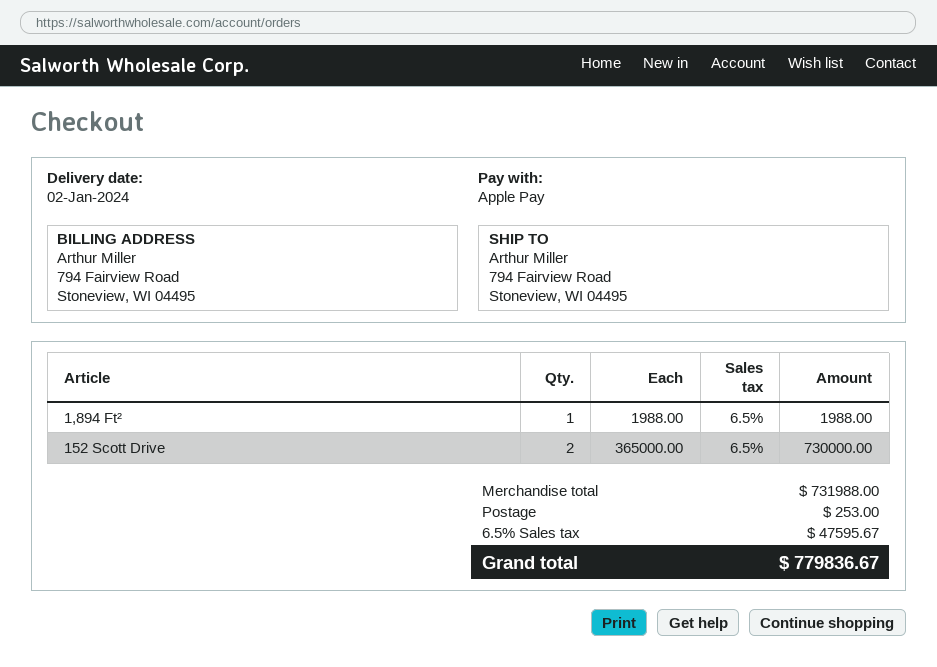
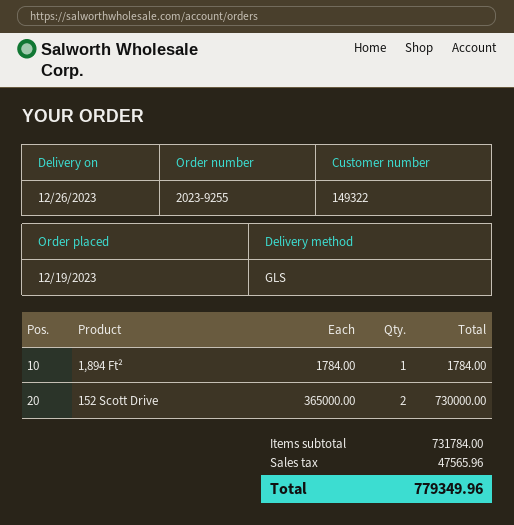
delivery date: 2024-01-02 -> 2023-12-26
1,894 Ft²: 1 x 1988.00 = 1988.00 -> 1 x 1784.00 = 1784.00
subtotal: 731988.00 -> 731784.00
shipping: 253.00 -> none
tax: 47595.67 -> 47565.96
total: 779836.67 -> 779349.96

